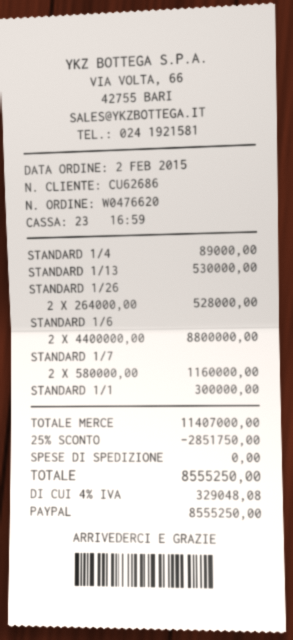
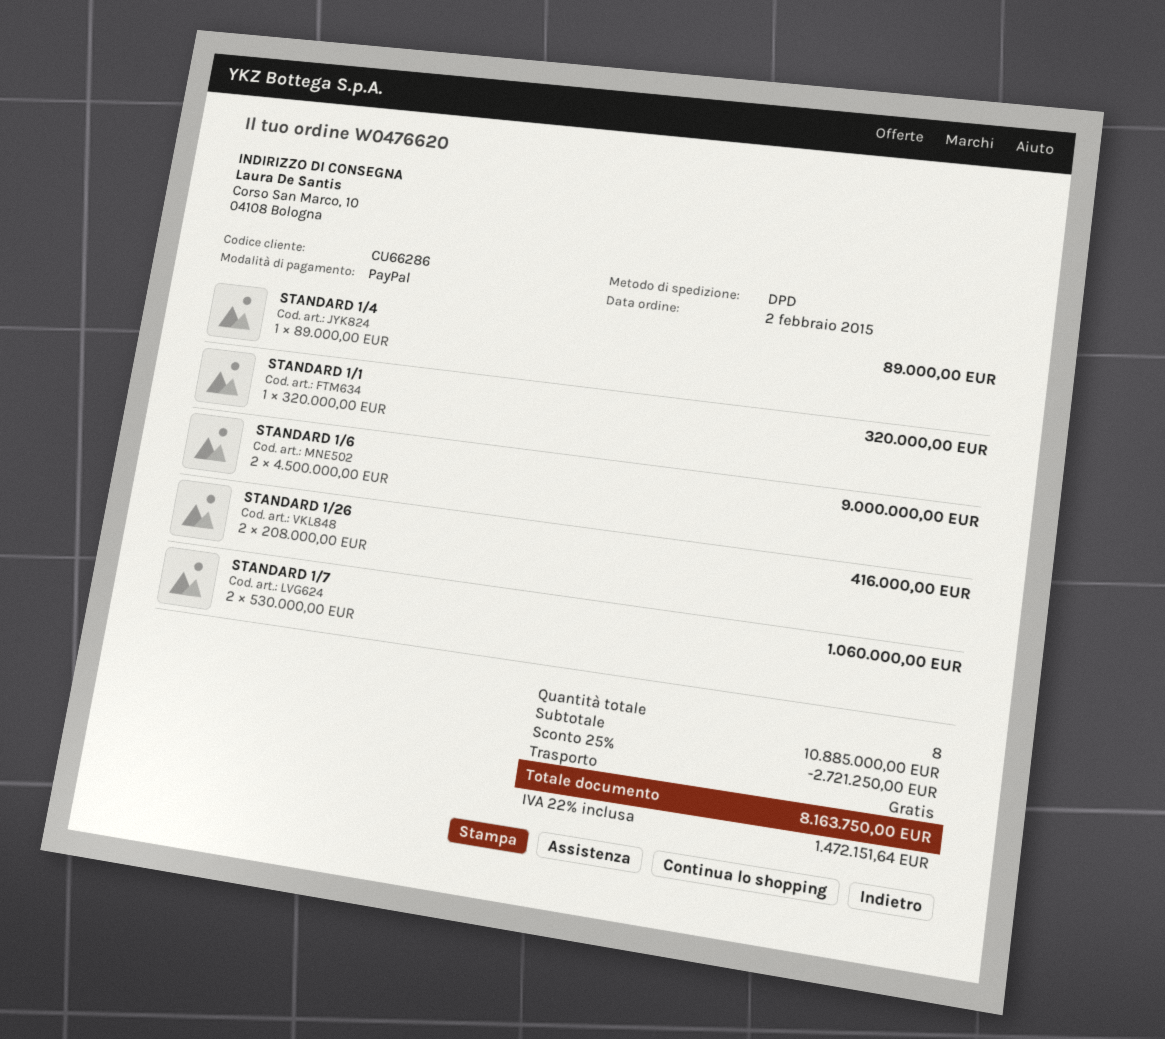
customer number: CU62686 -> CU66286
STANDARD 1/13: 1 x 530000.00 = 530000.00 -> none
STANDARD 1/26: 2 x 264000.00 = 528000.00 -> 2 x 208000.00 = 416000.00
STANDARD 1/6: 2 x 4400000.00 = 8800000.00 -> 2 x 4500000.00 = 9000000.00
STANDARD 1/7: 2 x 580000.00 = 1160000.00 -> 2 x 530000.00 = 1060000.00
STANDARD 1/1: 1 x 300000.00 = 300000.00 -> 1 x 320000.00 = 320000.00
subtotal: 11407000.00 -> 10885000.00
discount: 25% = 2851750.00 -> 25% = 2721250.00
tax: 4% = 329048.08 -> 22% = 1472151.64
total: 8555250.00 -> 8163750.00

